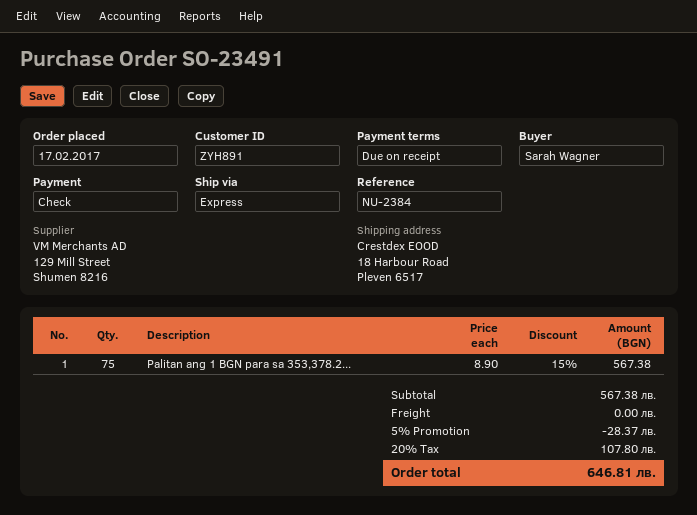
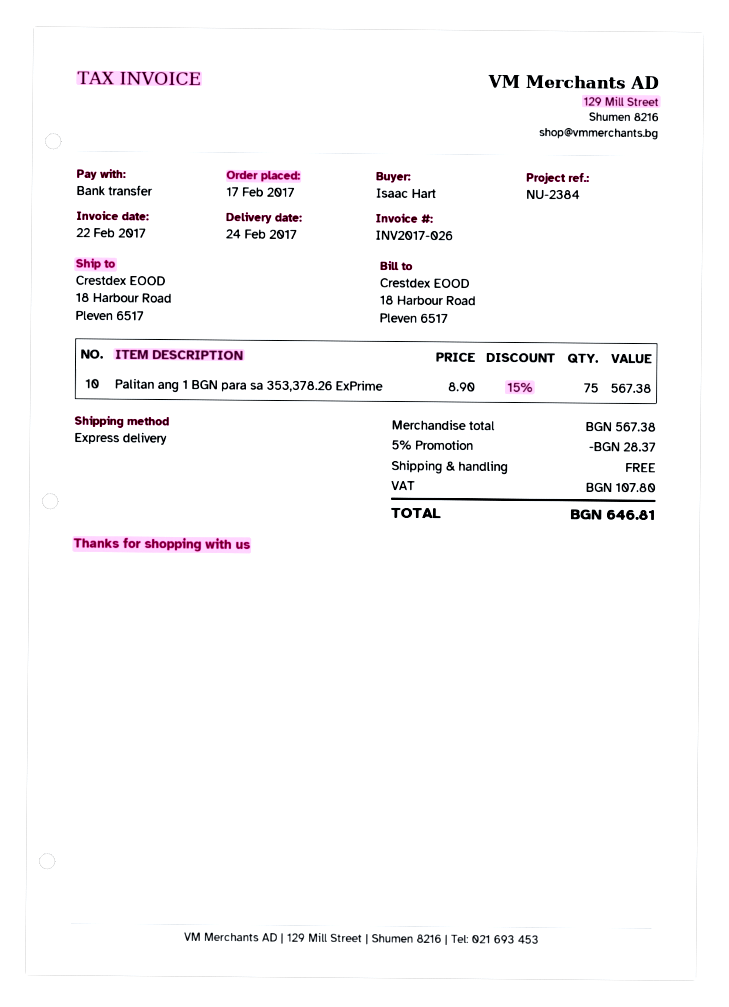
ordered by: Sarah Wagner -> Isaac Hart
payment method: cheque -> bank transfer

